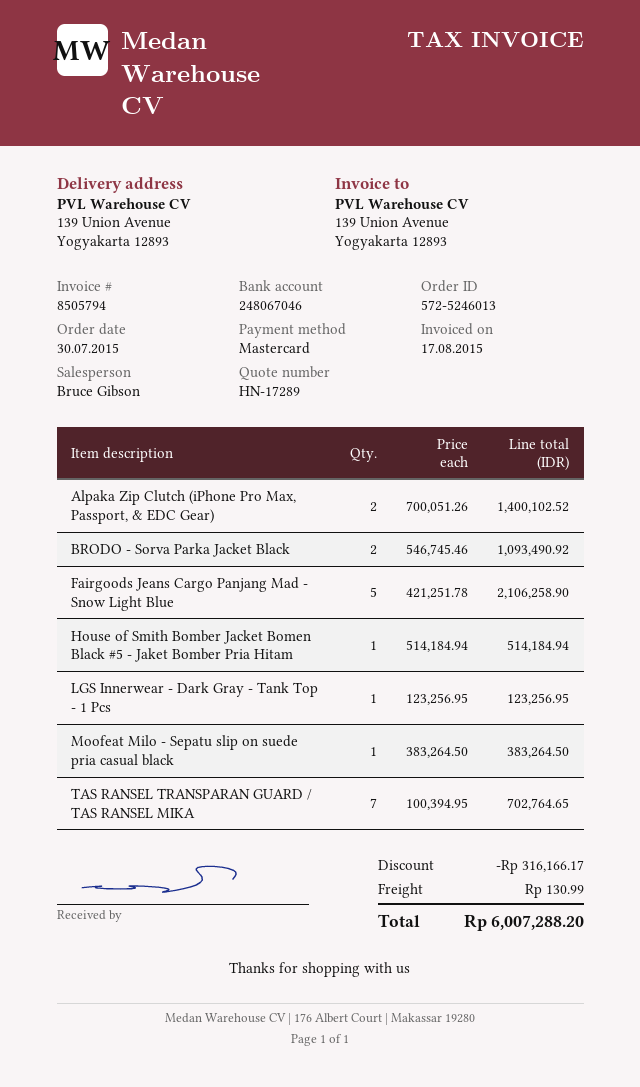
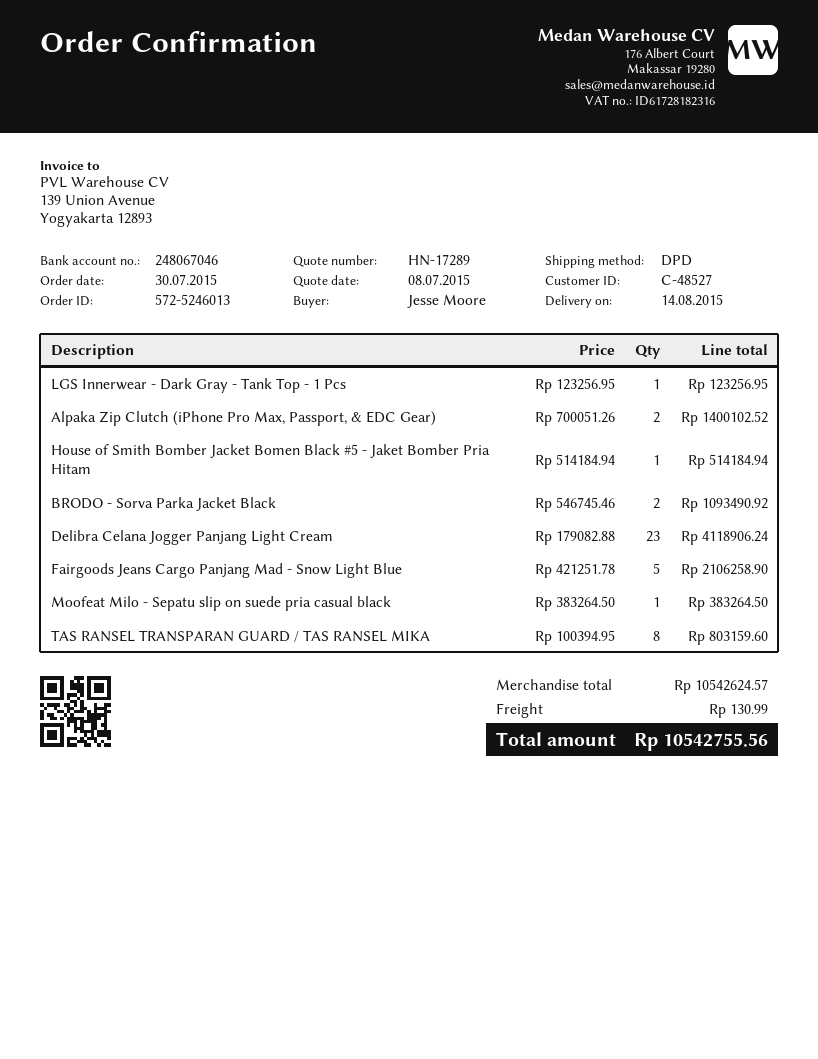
TAS RANSEL TRANSPARAN GUARD / TAS RANSEL MIKA: 7 x 100394.95 = 702764.65 -> 8 x 100394.95 = 803159.60
Delibra Celana Jogger Panjang Light Cream: none -> 23 x 179082.88 = 4118906.24
discount: 316166.17 -> none
total: 6007288.20 -> 10542755.56

